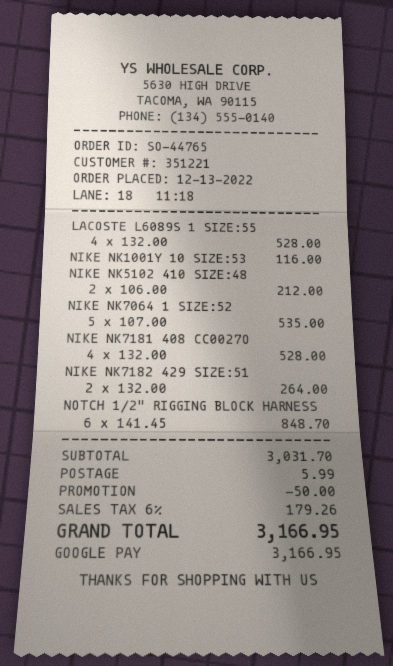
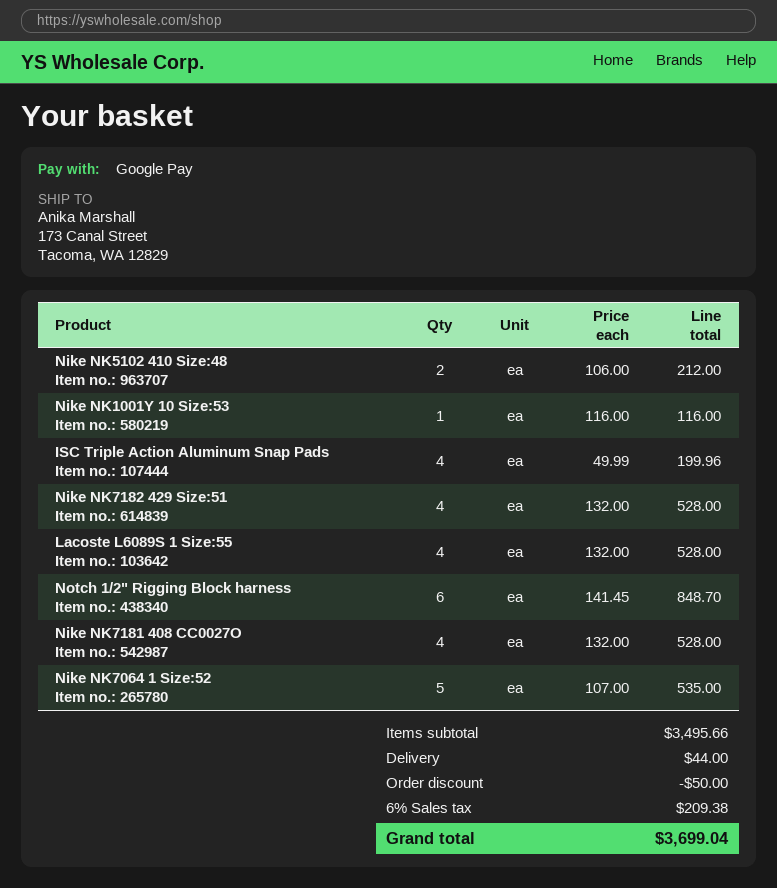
NIKE NK7182 429 SIZE:51: 2 x 132.00 = 264.00 -> 4 x 132.00 = 528.00
ISC Triple Action Aluminum Snap Pads: none -> 4 x 49.99 = 199.96
subtotal: 3031.70 -> 3495.66
shipping: 5.99 -> 44.00
tax: 6% = 179.26 -> 6% = 209.38
total: 3166.95 -> 3699.04

